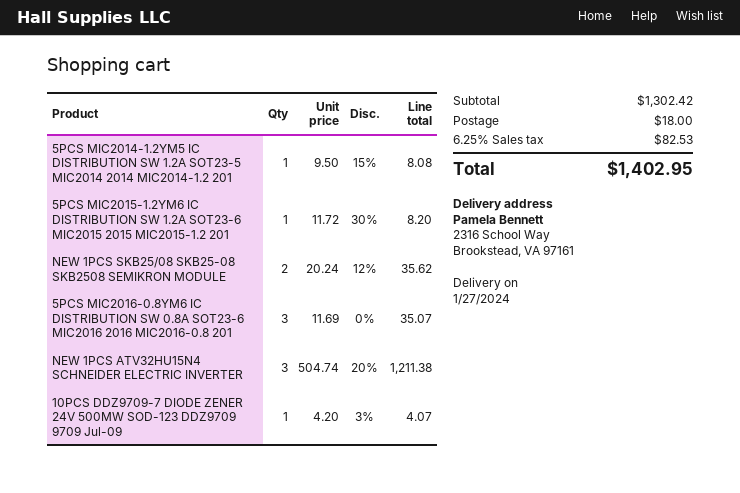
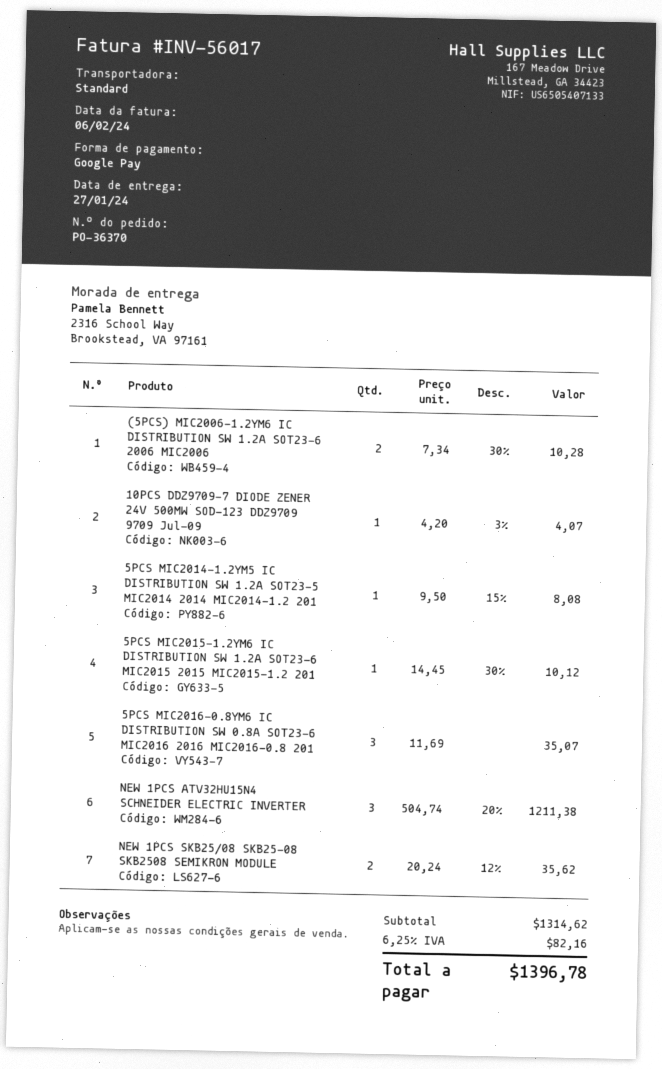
5PCS MIC2015-1.2YM6 IC DISTRIBUTION SW 1.2A SOT23-6 MIC2015 2015 MIC2015-1.2 201: 1 x 11.72 - 30% = 8.20 -> 1 x 14.45 - 30% = 10.12
(5PCS) MIC2006-1.2YM6 IC DISTRIBUTION SW 1.2A SOT23-6 2006 MIC2006: none -> 2 x 7.34 - 30% = 10.28
subtotal: 1302.42 -> 1314.62
shipping: 18.00 -> none
tax: 6.25% = 82.53 -> 6.25% = 82.16
total: 1402.95 -> 1396.78

